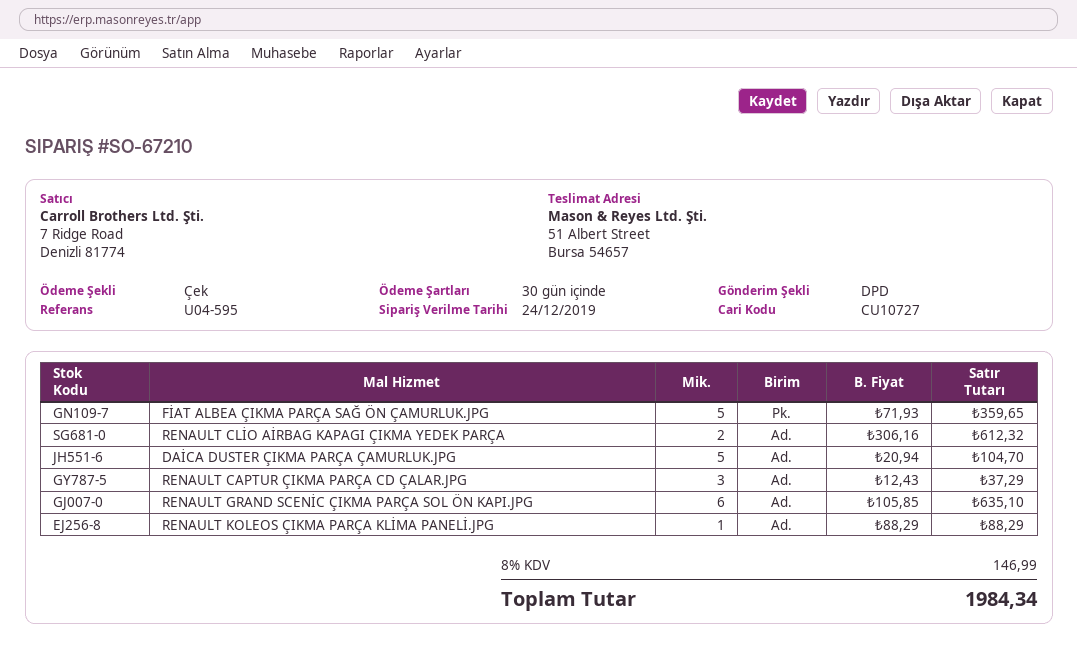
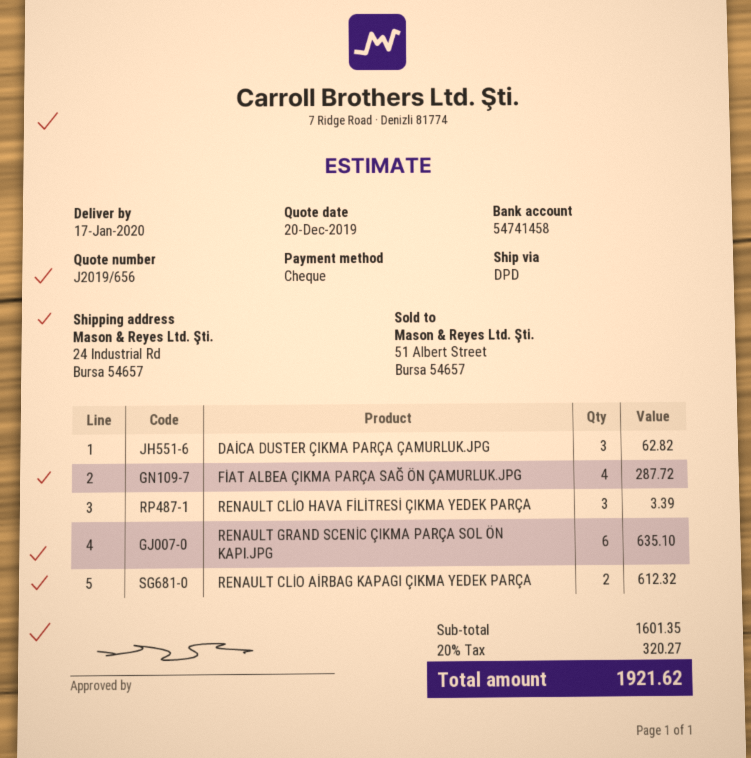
ship to: 51 Albert Street, Bursa 54657 -> 24 Industrial Rd, Bursa 54657
FİAT ALBEA ÇIKMA PARÇA SAĞ ÖN ÇAMURLUK.JPG: 5 for 359.65 -> 4 for 287.72
DAİCA DUSTER ÇIKMA PARÇA ÇAMURLUK.JPG: 5 for 104.70 -> 3 for 62.82
RENAULT CAPTUR ÇIKMA PARÇA CD ÇALAR.JPG: 3 for 37.29 -> none
RENAULT KOLEOS ÇIKMA PARÇA KLİMA PANELİ.JPG: 1 for 88.29 -> none
RENAULT CLİO HAVA FİLİTRESİ ÇIKMA YEDEK PARÇA: none -> 3 for 3.39
tax: 8% = 146.99 -> 20% = 320.27
total: 1984.34 -> 1921.62

